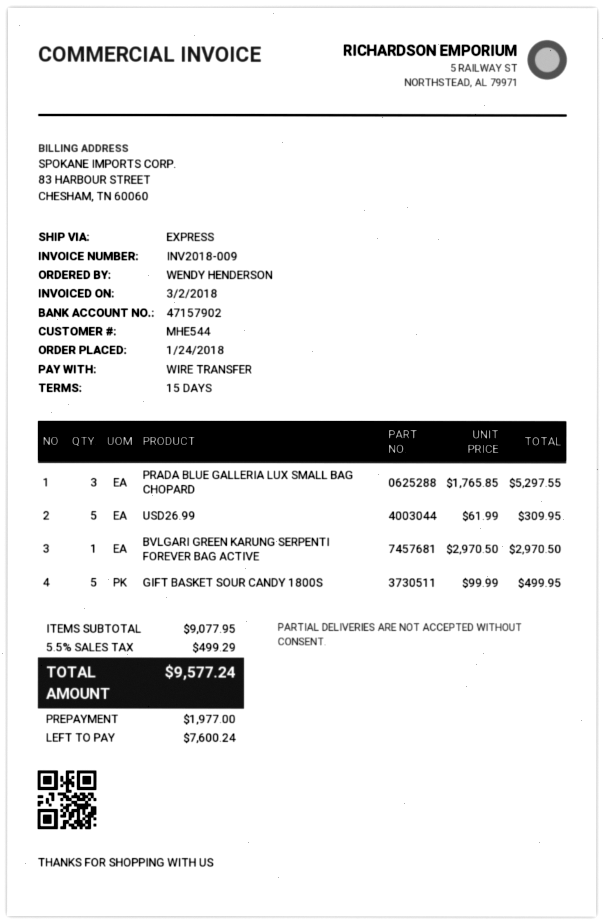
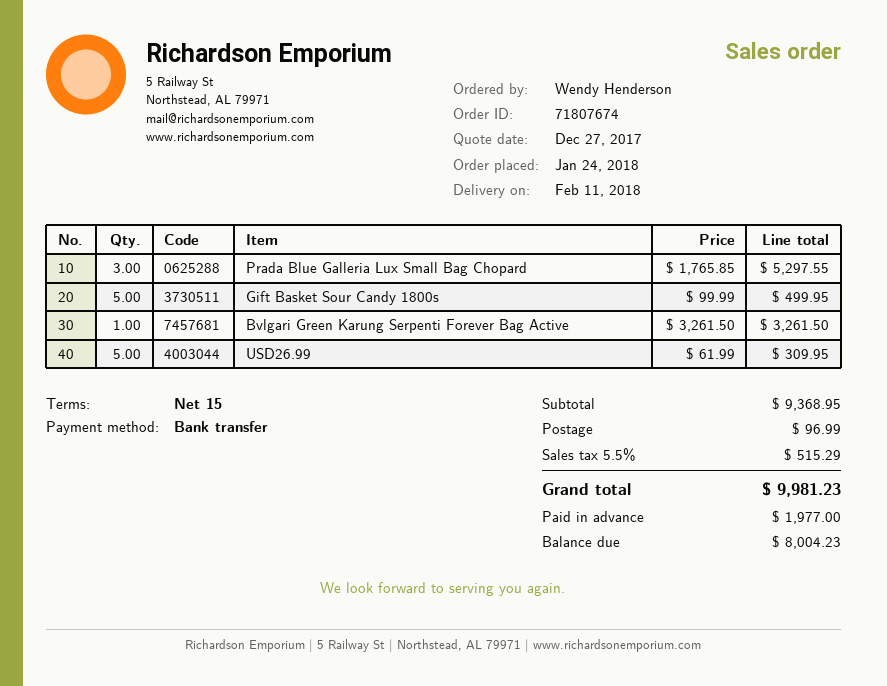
BVLGARI GREEN KARUNG SERPENTI FOREVER BAG ACTIVE: 1 x 2970.50 = 2970.50 -> 1 x 3261.50 = 3261.50
subtotal: 9077.95 -> 9368.95
shipping: none -> 96.99
tax: 5.5% = 499.29 -> 5.5% = 515.29
total: 9577.24 -> 9981.23
balance: 7600.24 -> 8004.23

